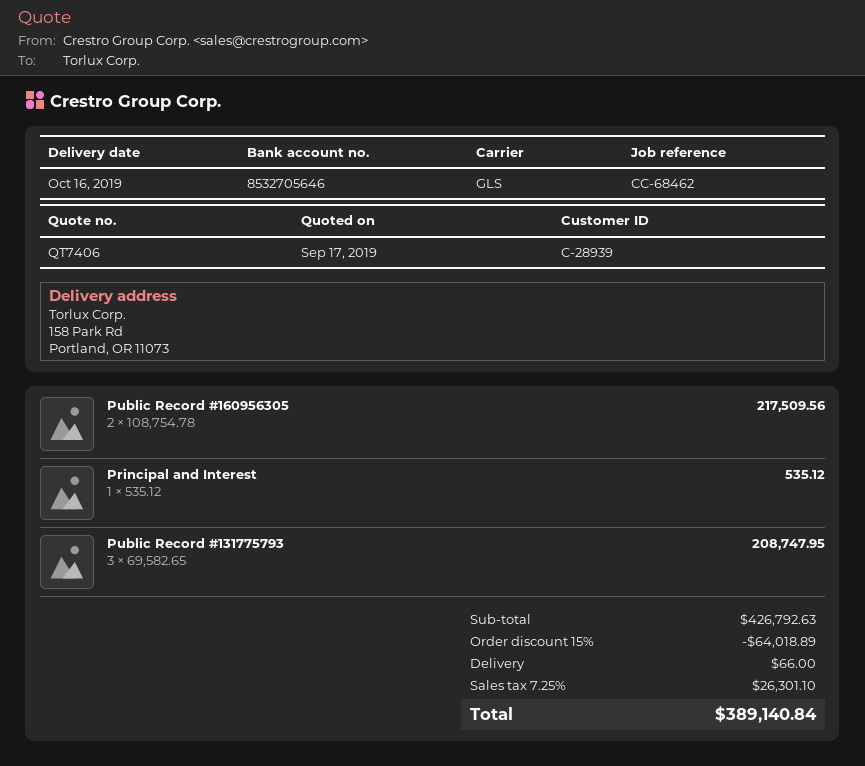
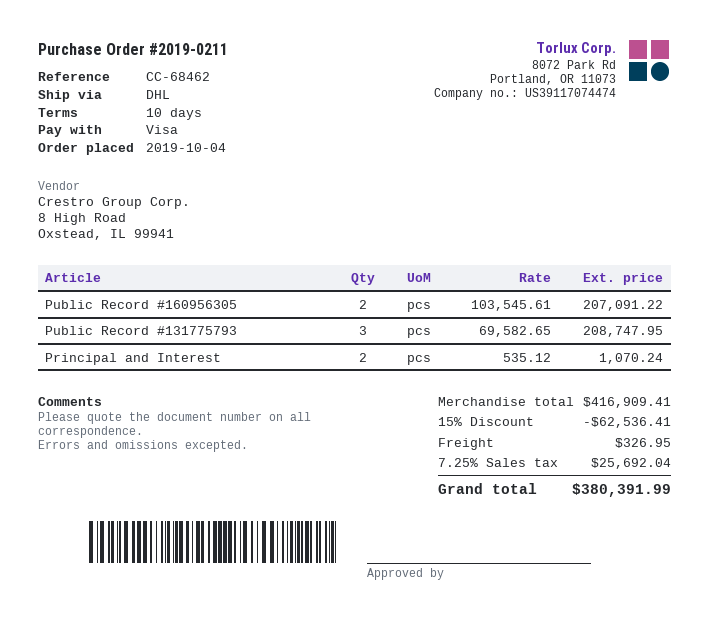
shipping method: GLS -> DHL
Public Record #160956305: 2 x 108754.78 = 217509.56 -> 2 x 103545.61 = 207091.22
Principal and Interest: 1 x 535.12 = 535.12 -> 2 x 535.12 = 1070.24
subtotal: 426792.63 -> 416909.41
discount: 15% = 64018.89 -> 15% = 62536.41
shipping: 66.00 -> 326.95
tax: 7.25% = 26301.10 -> 7.25% = 25692.04
total: 389140.84 -> 380391.99

